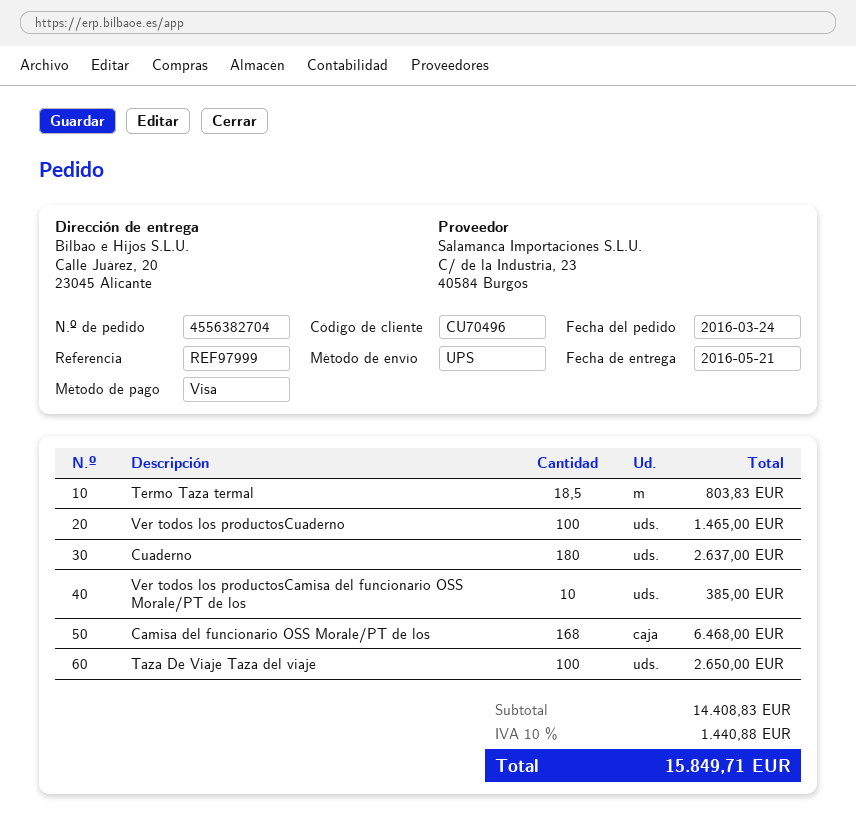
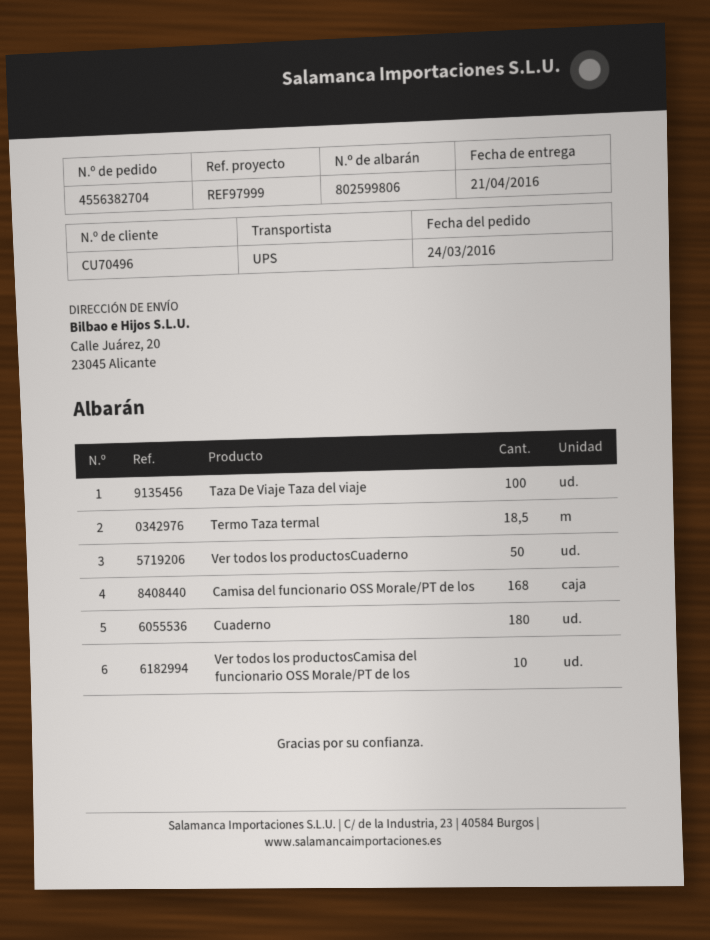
delivery date: 2016-05-21 -> 2016-04-21
Ver todos los productosCuaderno: 100 -> 50

